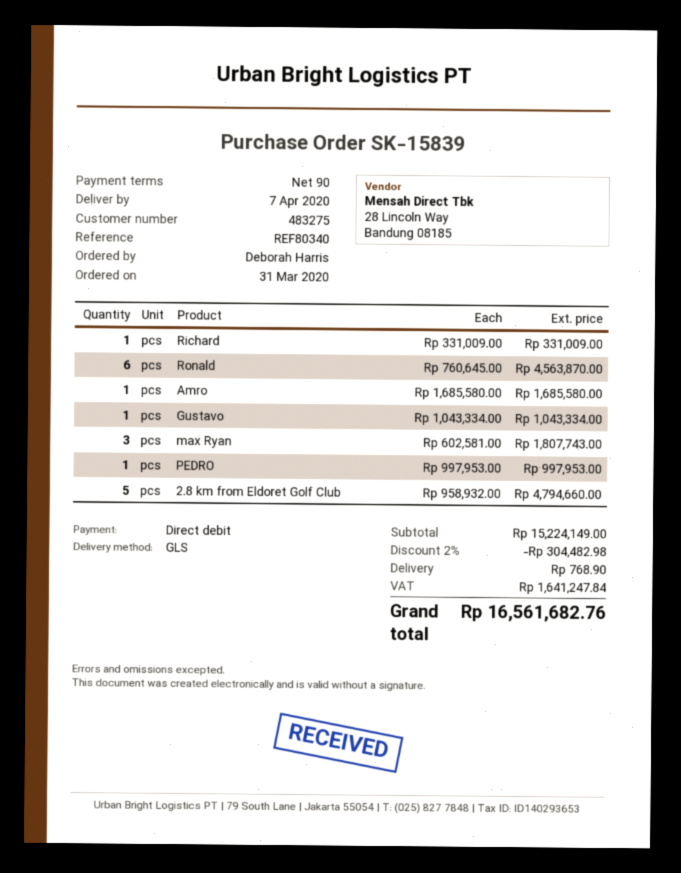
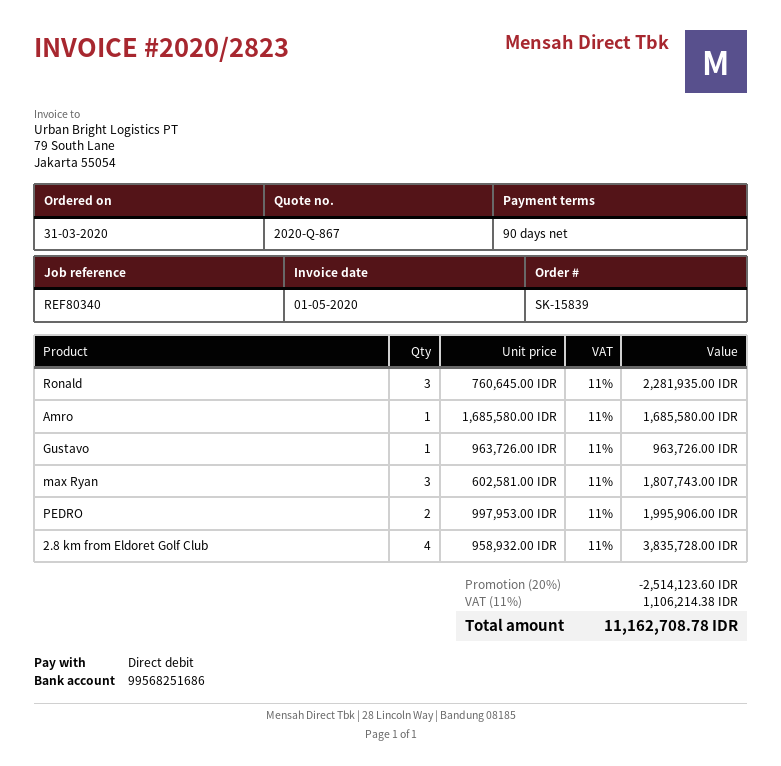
Richard: 1 x 331009.00 = 331009.00 -> none
Ronald: 6 x 760645.00 = 4563870.00 -> 3 x 760645.00 = 2281935.00
Gustavo: 1 x 1043334.00 = 1043334.00 -> 1 x 963726.00 = 963726.00
PEDRO: 1 x 997953.00 = 997953.00 -> 2 x 997953.00 = 1995906.00
2.8 km from Eldoret Golf Club: 5 x 958932.00 = 4794660.00 -> 4 x 958932.00 = 3835728.00
discount: 2% = 304482.98 -> 20% = 2514123.60
shipping: 768.90 -> none
tax: 1641247.84 -> 1106214.38
total: 16561682.76 -> 11162708.78

